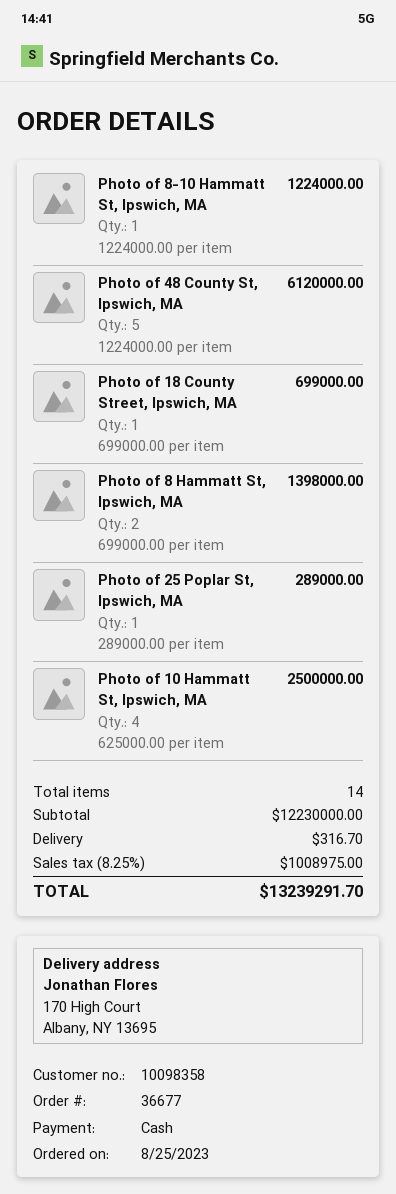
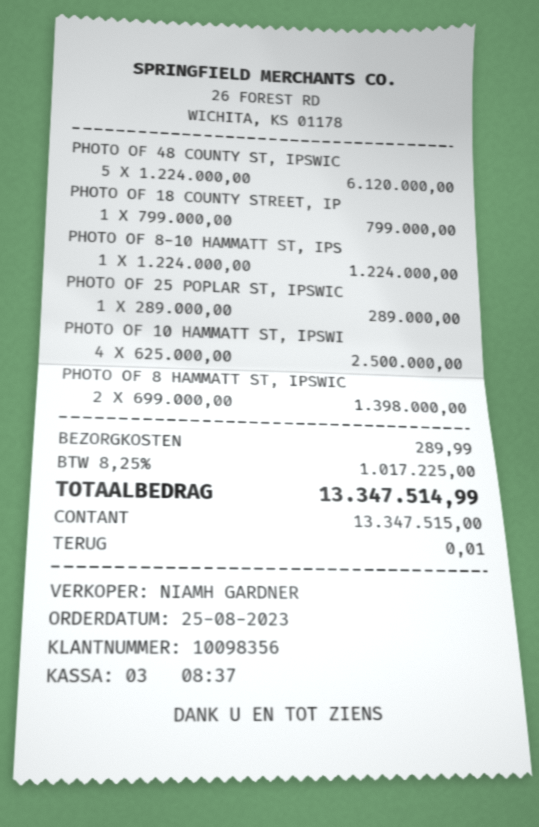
customer number: 10098358 -> 10098356
Photo of 18 County Street, Ipswich, MA: 1 x 699000.00 = 699000.00 -> 1 x 799000.00 = 799000.00
shipping: 316.70 -> 289.99
tax: 8.25% = 1008975.00 -> 8.25% = 1017225.00
total: 13239291.70 -> 13347514.99

